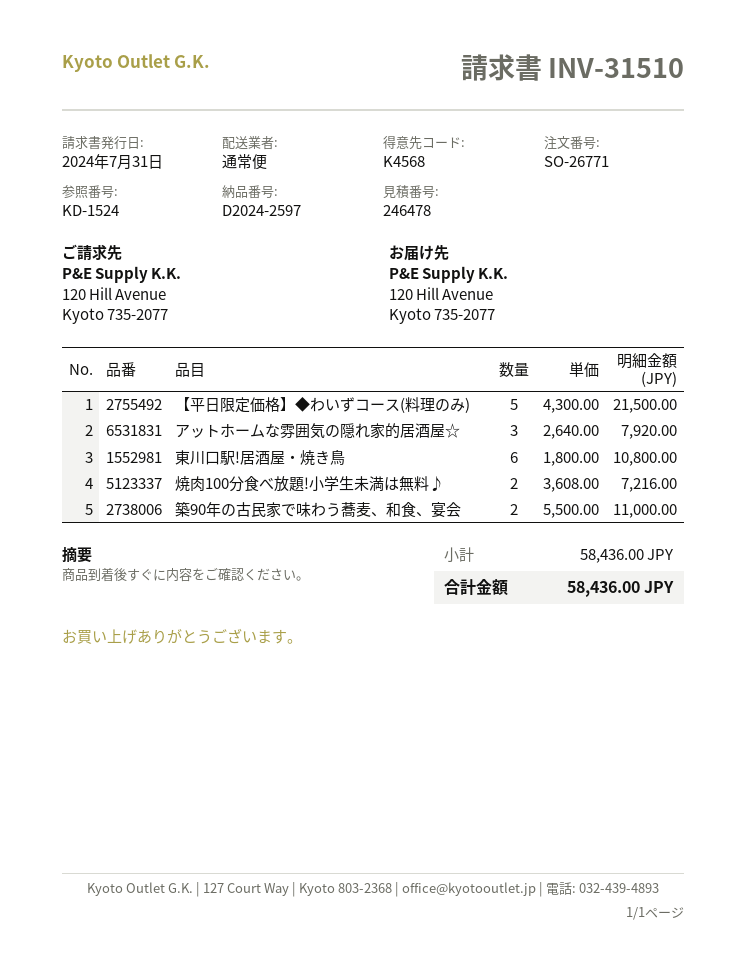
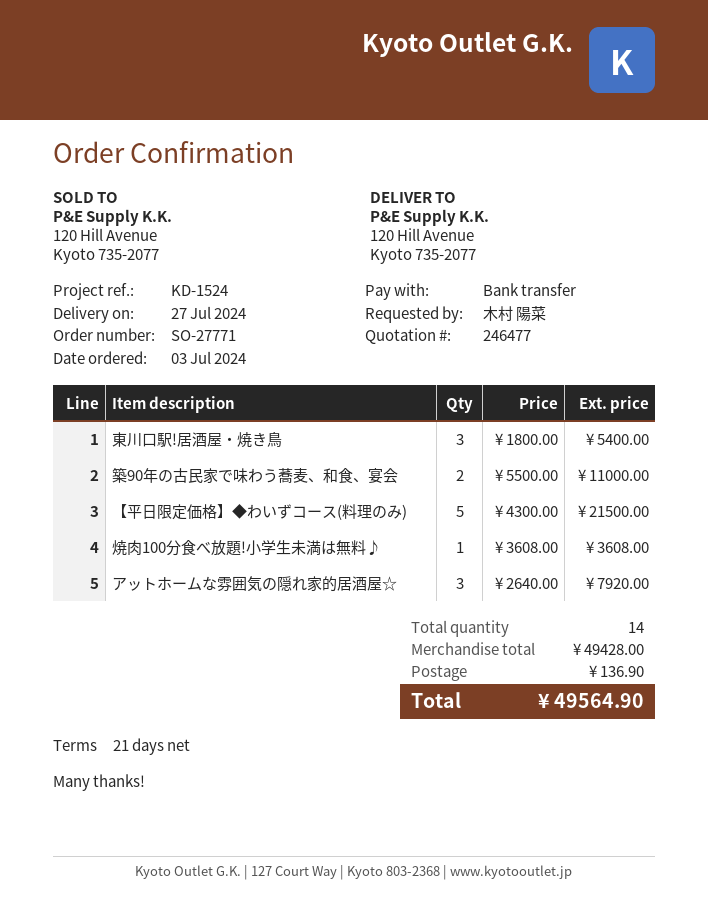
quote number: 246478 -> 246477
order number: SO-26771 -> SO-27771
東川口駅!居酒屋・焼き鳥: 6 x 1800.00 = 10800.00 -> 3 x 1800.00 = 5400.00
焼肉100分食べ放題!小学生未満は無料♪: 2 x 3608.00 = 7216.00 -> 1 x 3608.00 = 3608.00
subtotal: 58436.00 -> 49428.00
shipping: none -> 136.90
total: 58436.00 -> 49564.90

